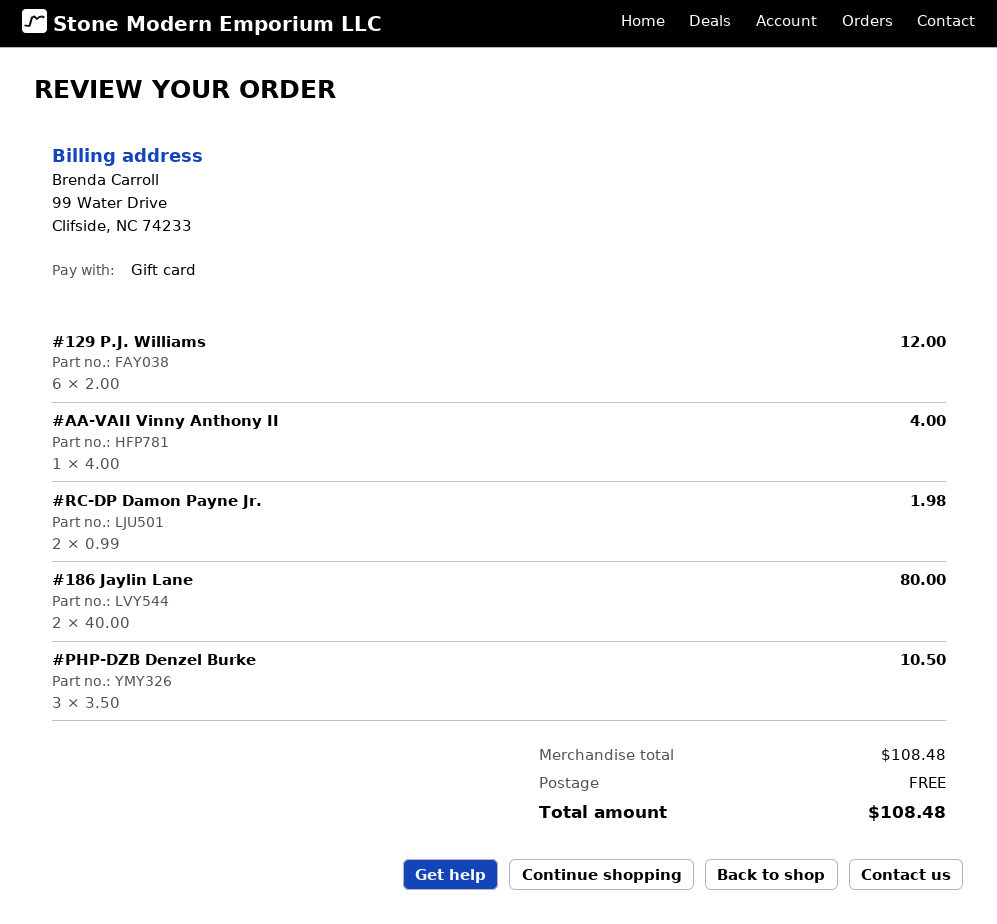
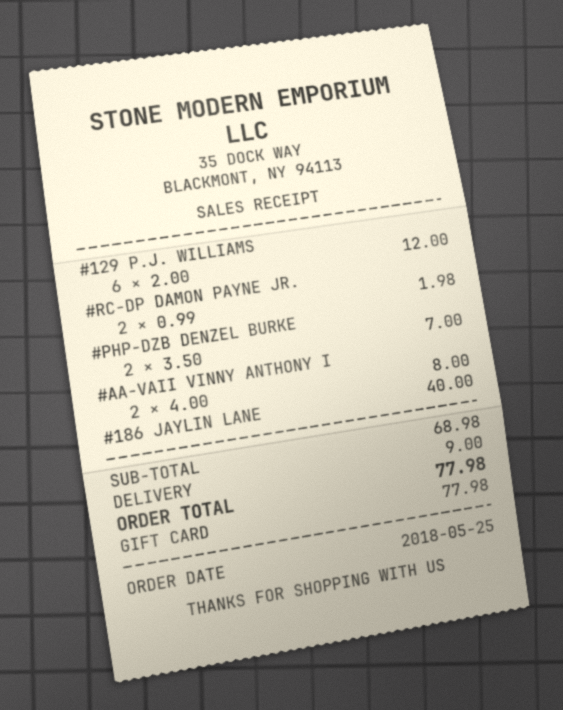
#AA-VAII Vinny Anthony II: 1 x 4.00 = 4.00 -> 2 x 4.00 = 8.00
#186 Jaylin Lane: 2 x 40.00 = 80.00 -> 1 x 40.00 = 40.00
#PHP-DZB Denzel Burke: 3 x 3.50 = 10.50 -> 2 x 3.50 = 7.00
subtotal: 108.48 -> 68.98
shipping: 0.00 -> 9.00
total: 108.48 -> 77.98

